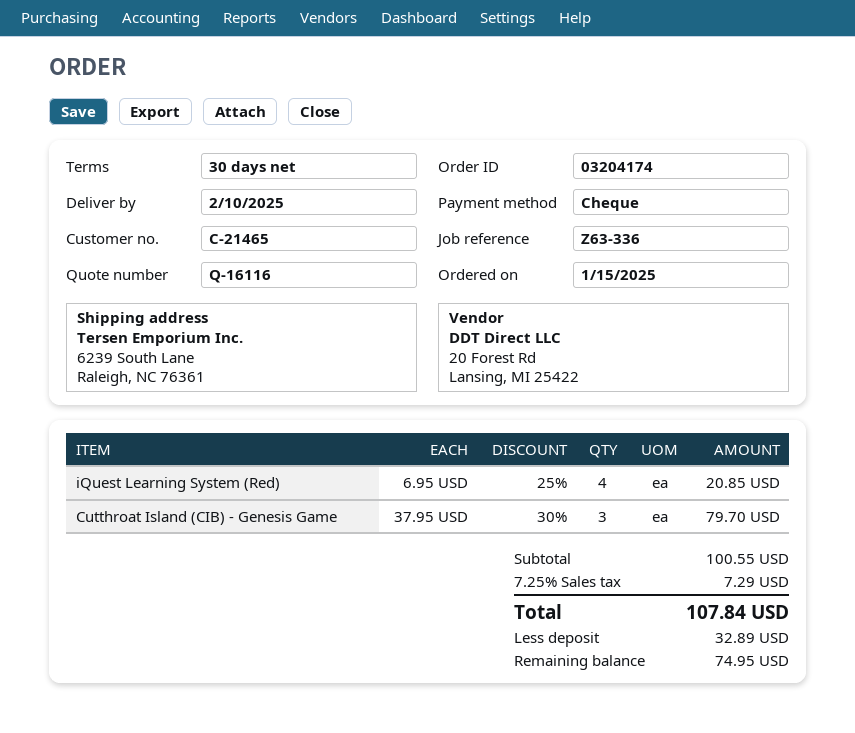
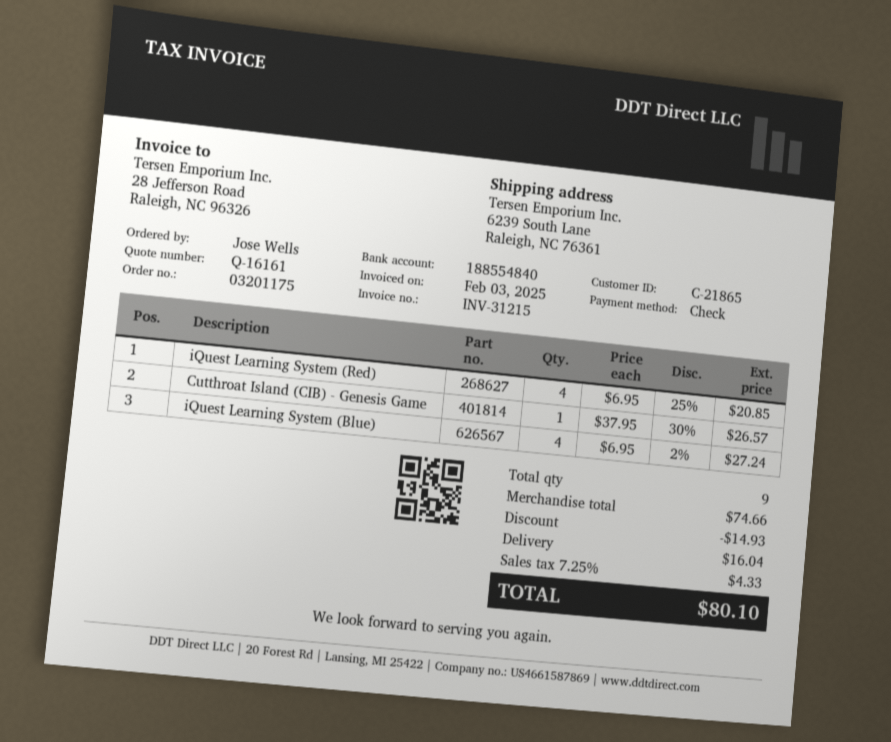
quote number: Q-16116 -> Q-16161
order number: 03204174 -> 03201175
customer number: C-21465 -> C-21865
Cutthroat Island (CIB) - Genesis Game: 3 x 37.95 - 30% = 79.70 -> 1 x 37.95 - 30% = 26.57
iQuest Learning System (Blue): none -> 4 x 6.95 - 2% = 27.24
subtotal: 100.55 -> 74.66
discount: none -> 14.93
shipping: none -> 16.04
tax: 7.25% = 7.29 -> 7.25% = 4.33
total: 107.84 -> 80.10

